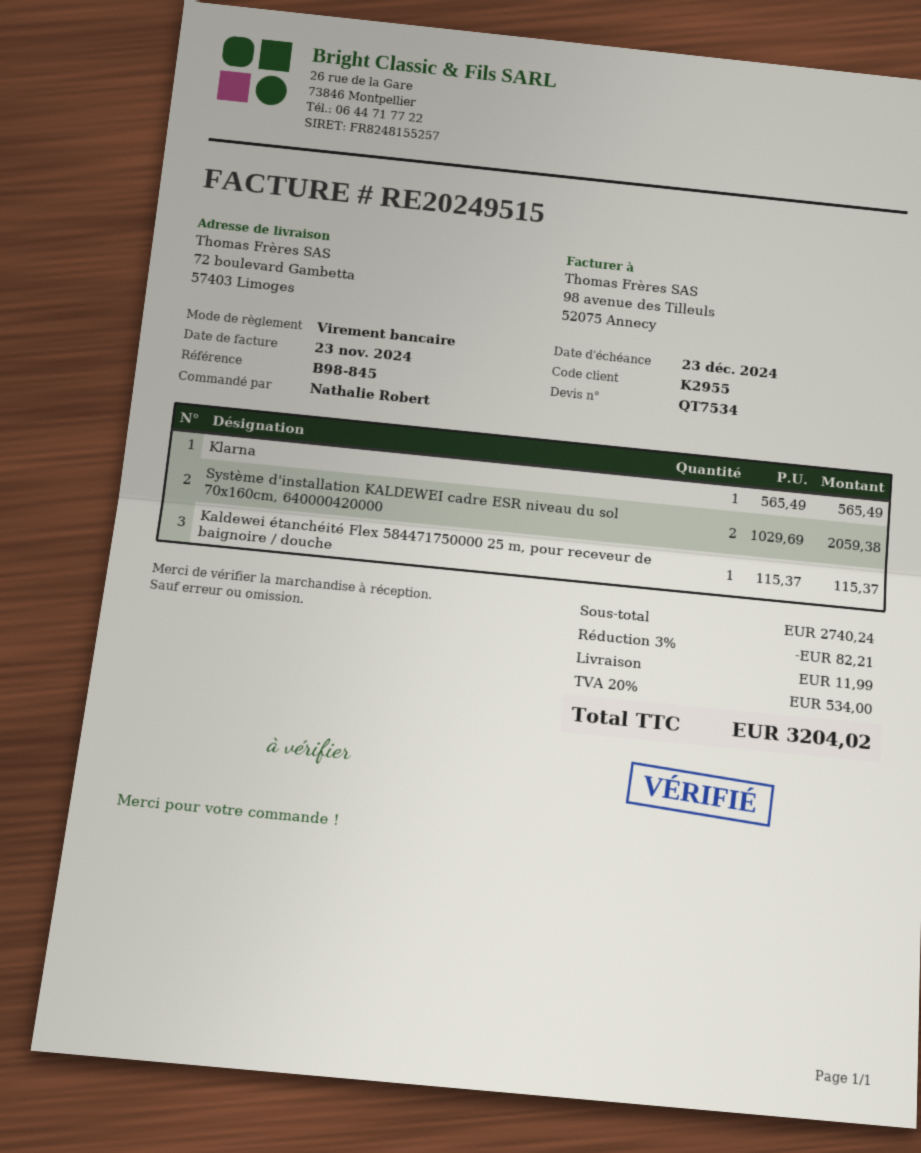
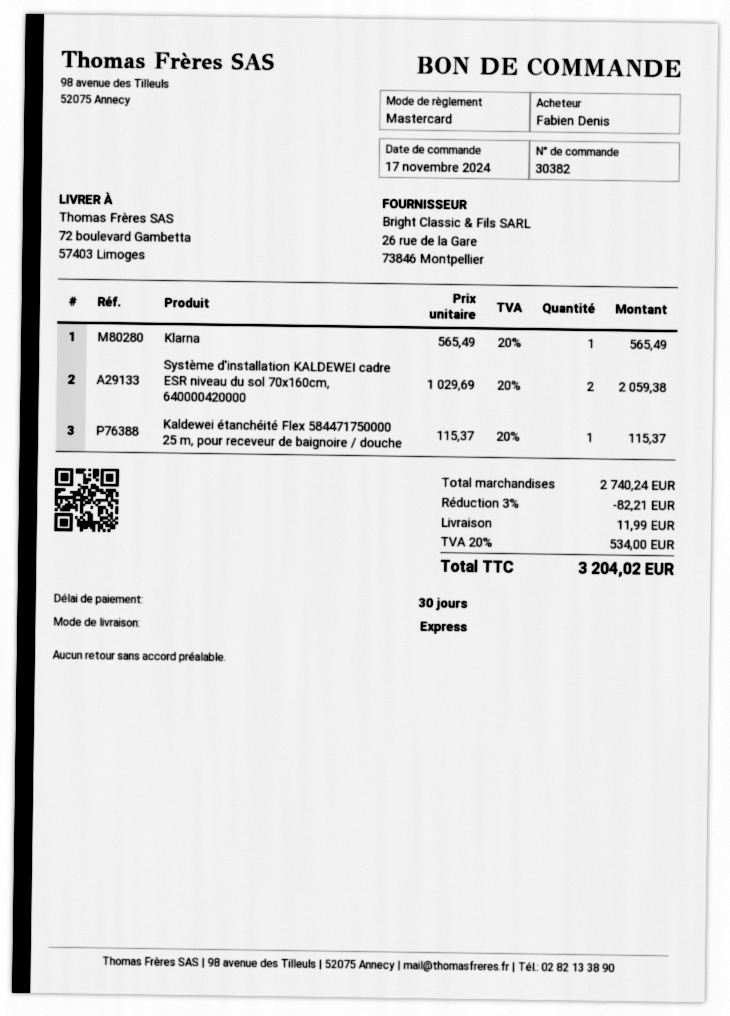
ordered by: Nathalie Robert -> Fabien Denis
payment method: bank transfer -> Mastercard

